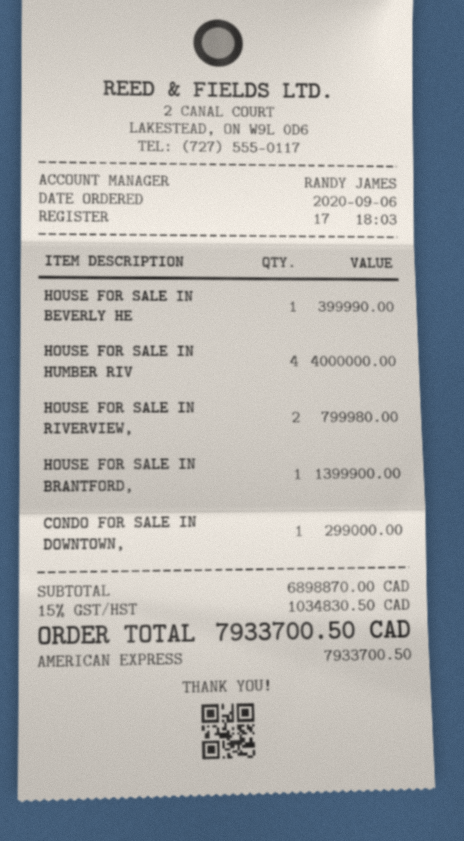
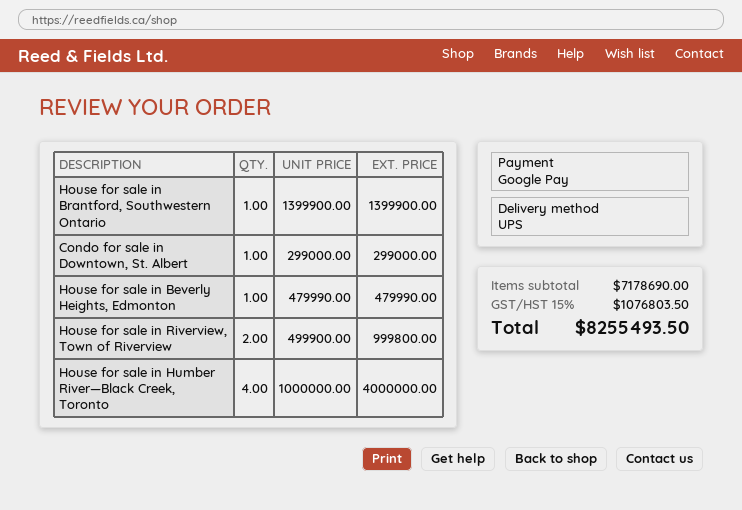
payment method: American Express -> Google Pay
HOUSE FOR SALE IN BEVERLY HE: 1 for 399990.00 -> 1 for 479990.00
HOUSE FOR SALE IN RIVERVIEW,: 2 for 799980.00 -> 2 for 999800.00
subtotal: 6898870.00 -> 7178690.00
tax: 15% = 1034830.50 -> 15% = 1076803.50
total: 7933700.50 -> 8255493.50

